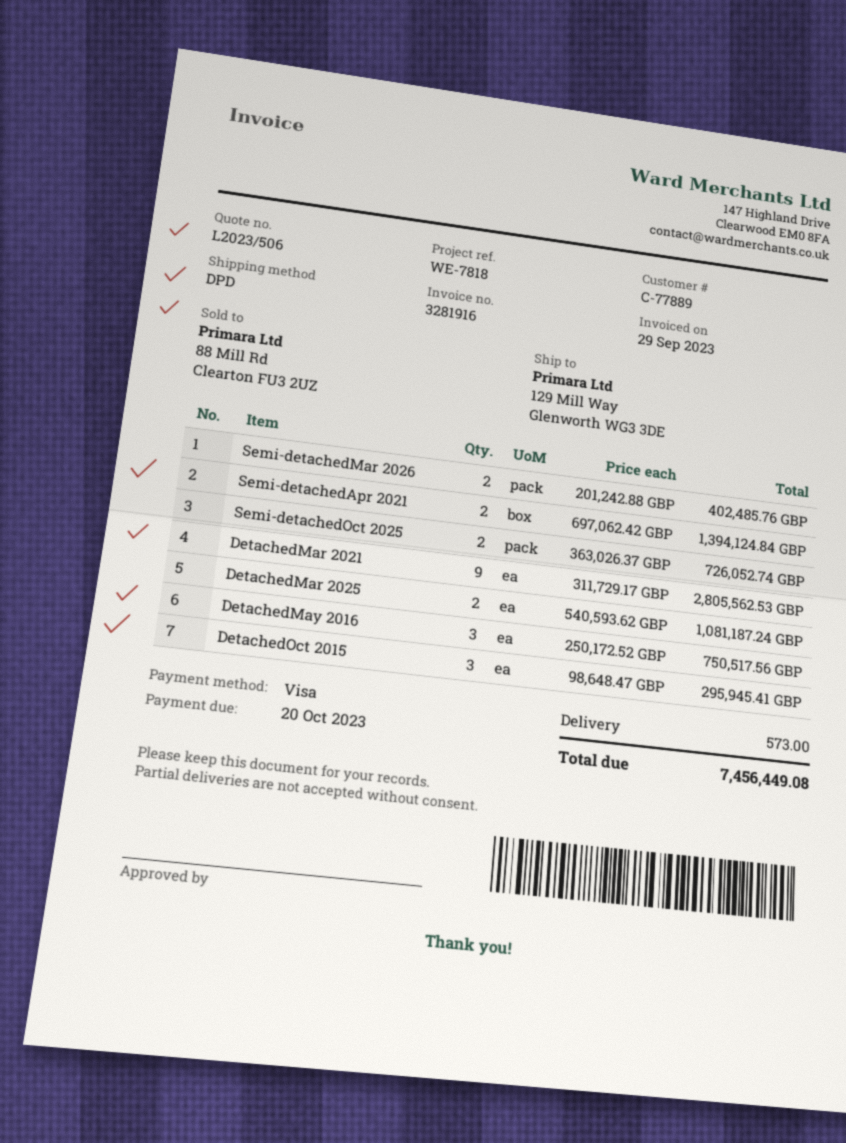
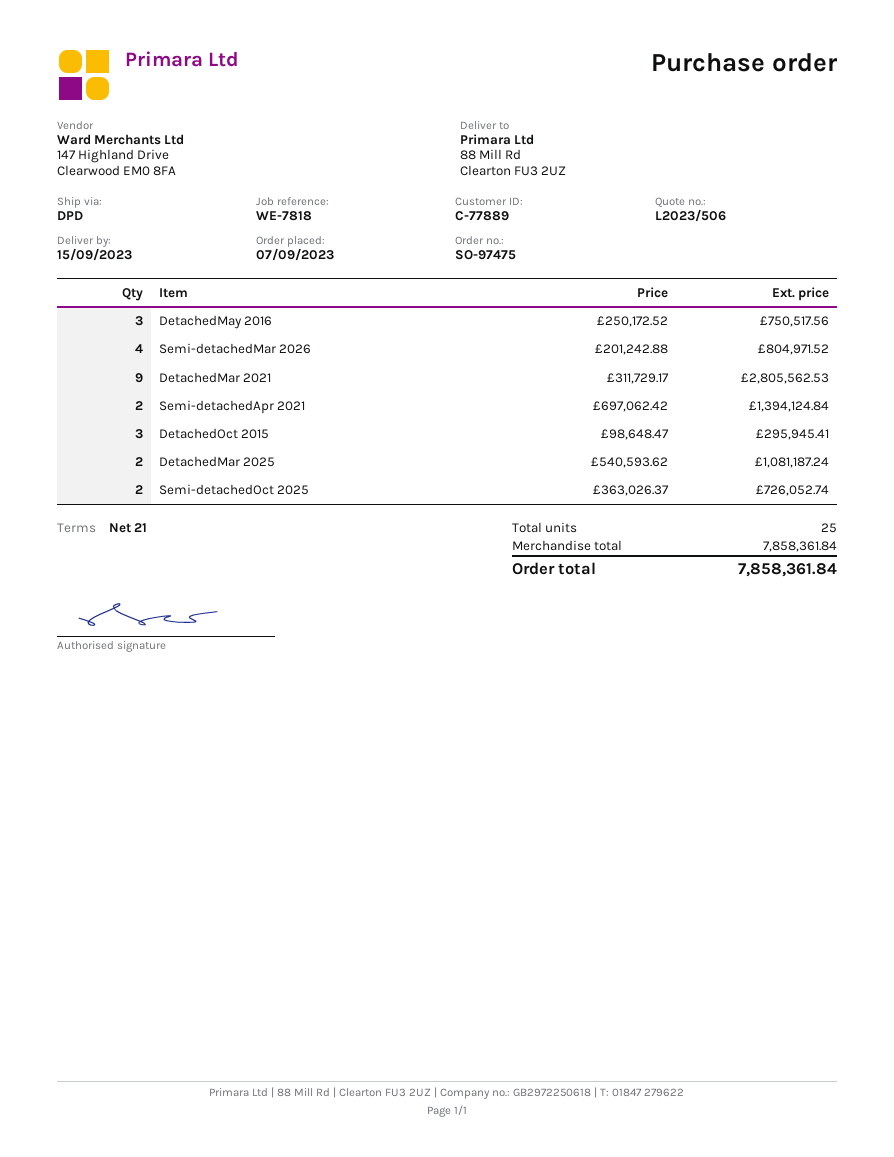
ship to: 129 Mill Way, Glenworth WG3 3DE -> 88 Mill Rd, Clearton FU3 2UZ
Semi-detachedMar 2026: 2 x 201242.88 = 402485.76 -> 4 x 201242.88 = 804971.52
shipping: 573.00 -> none
total: 7456449.08 -> 7858361.84

